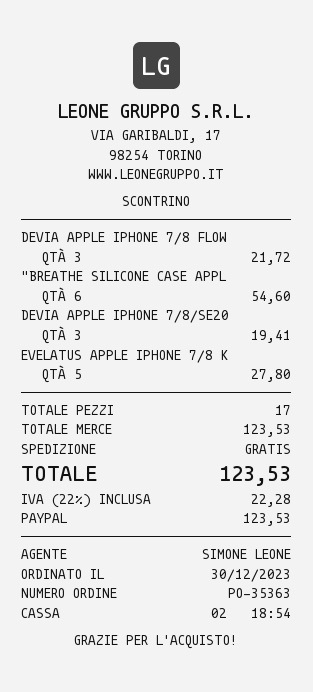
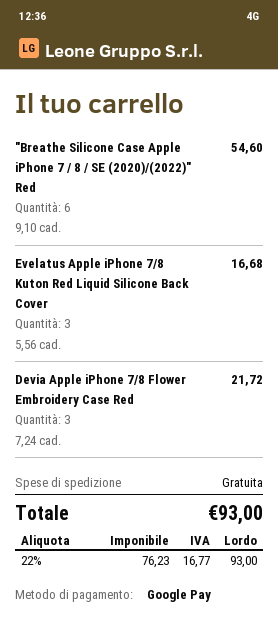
payment method: PayPal -> Google Pay
DEVIA APPLE IPHONE 7/8/SE20: 3 for 19.41 -> none
EVELATUS APPLE IPHONE 7/8 K: 5 for 27.80 -> 3 for 16.68
tax: 22% = 22.28 -> 22% = 16.77
total: 123.53 -> 93.00

